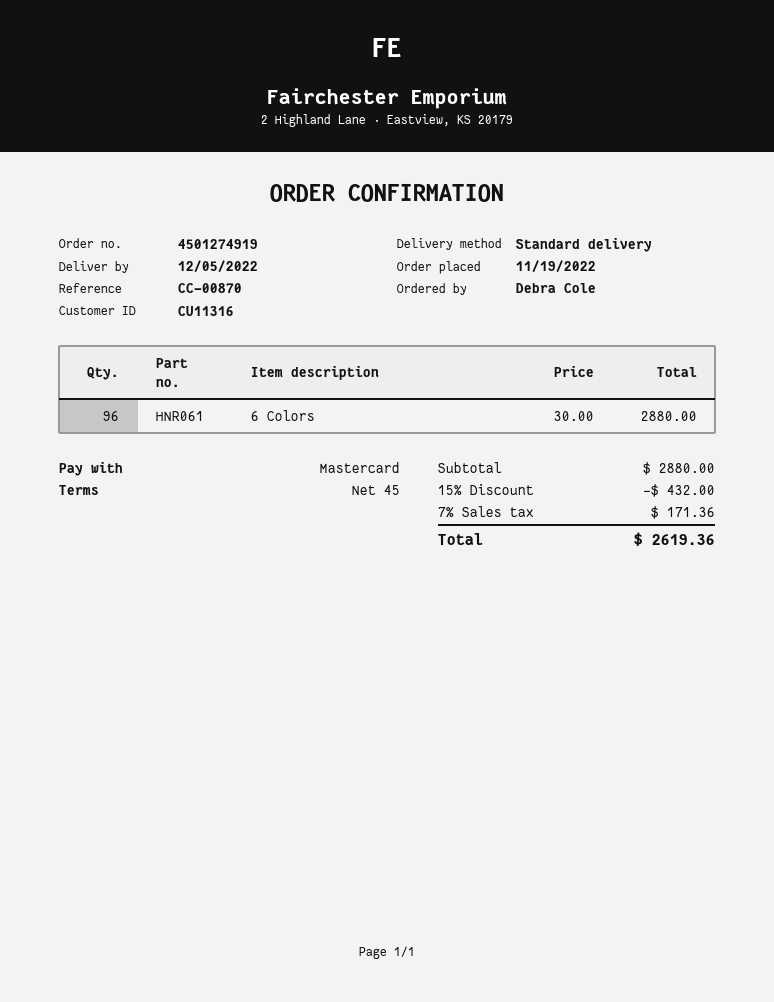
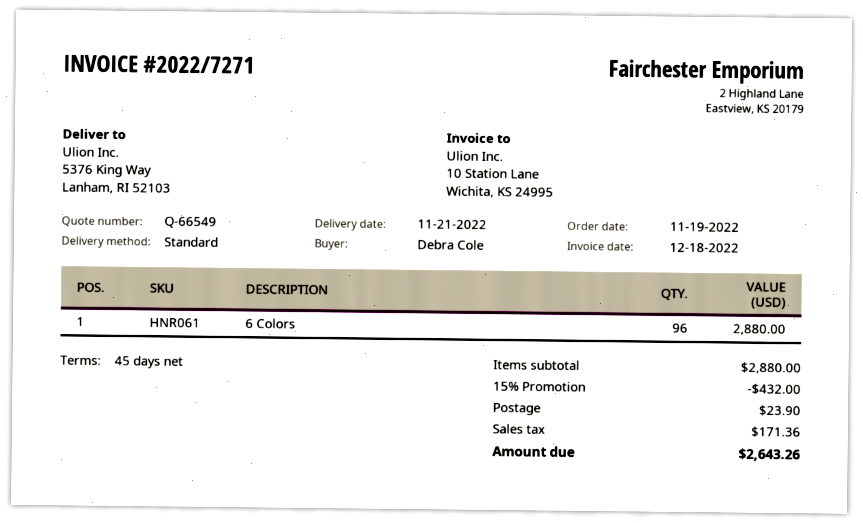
delivery date: 2022-12-05 -> 2022-11-21
shipping: none -> 23.90
total: 2619.36 -> 2643.26

